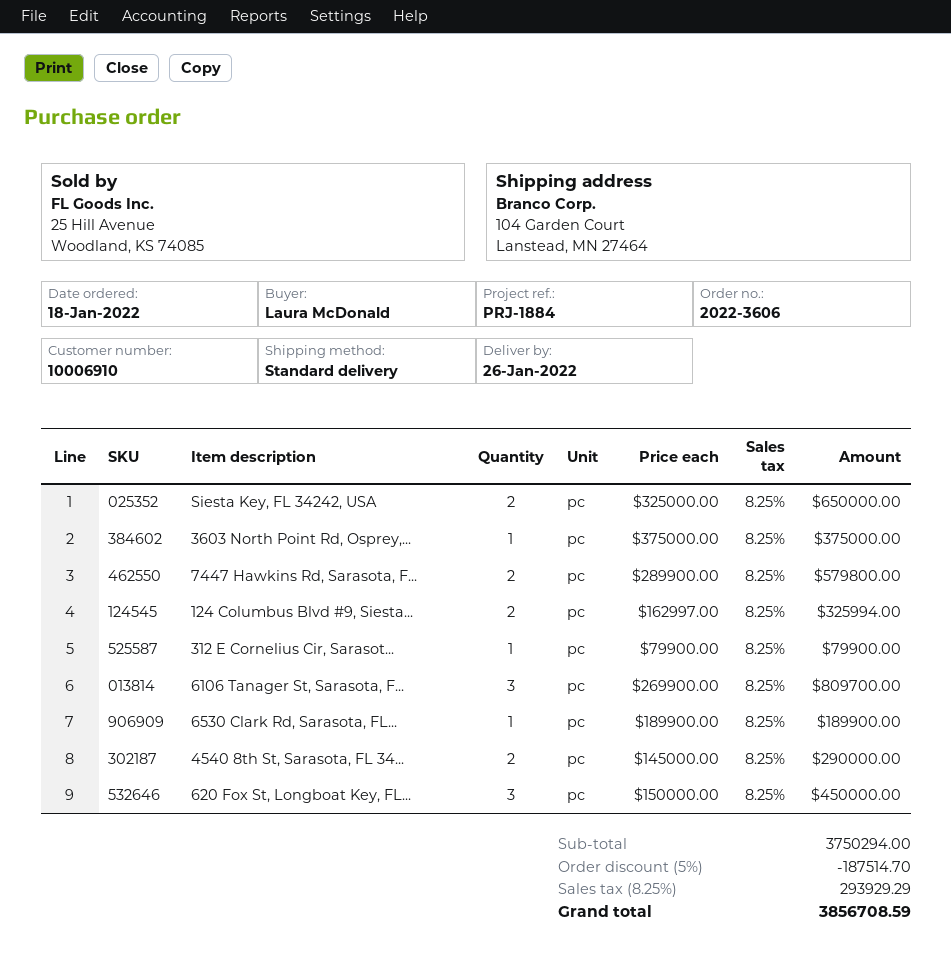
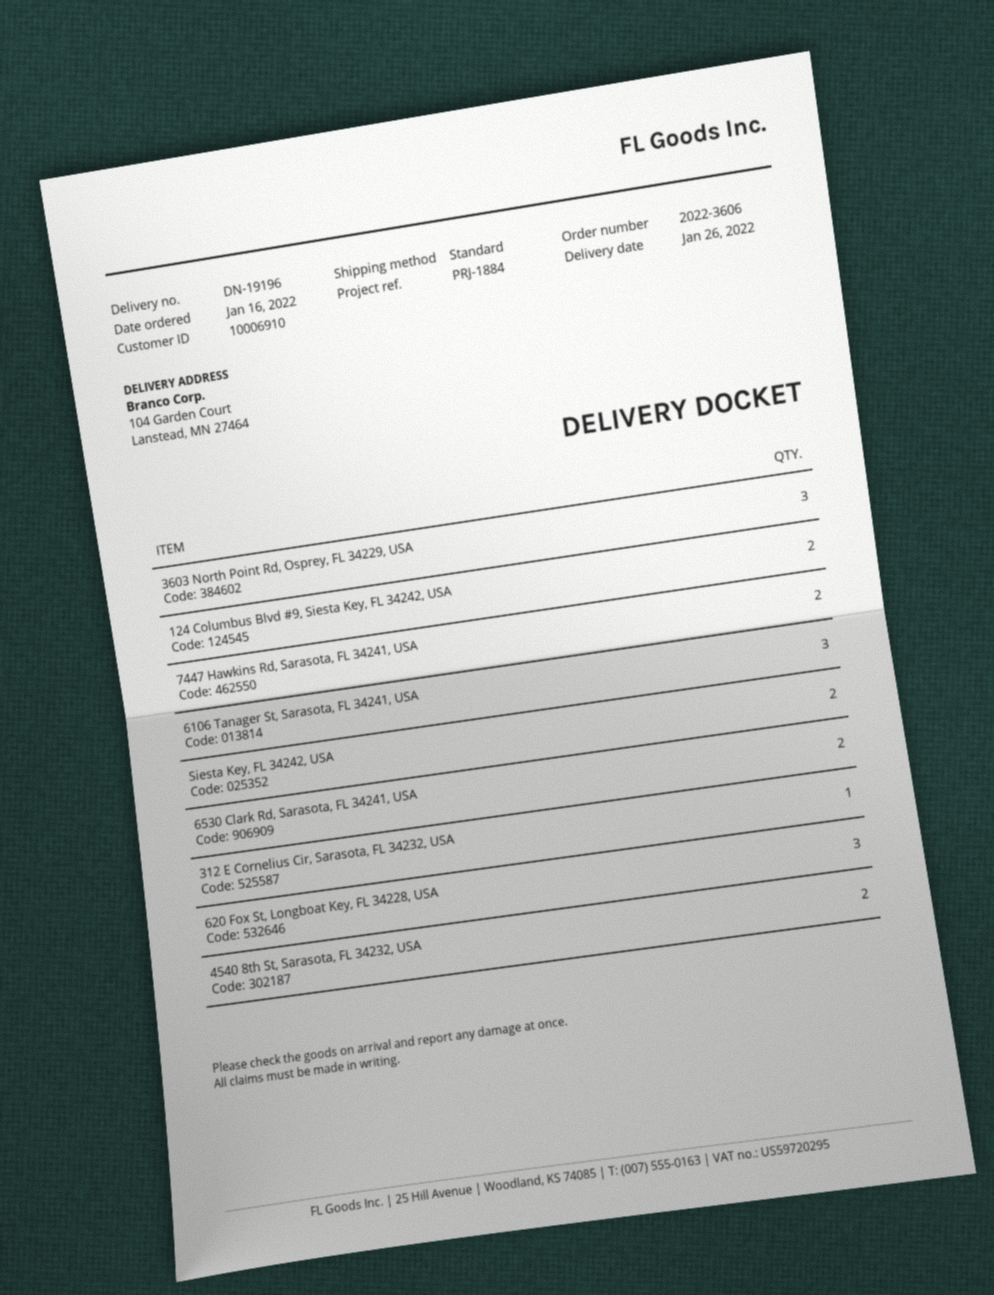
order date: 2022-01-18 -> 2022-01-16
3603 North Point Rd, Osprey,...: 1 -> 3
6530 Clark Rd, Sarasota, FL...: 1 -> 2

